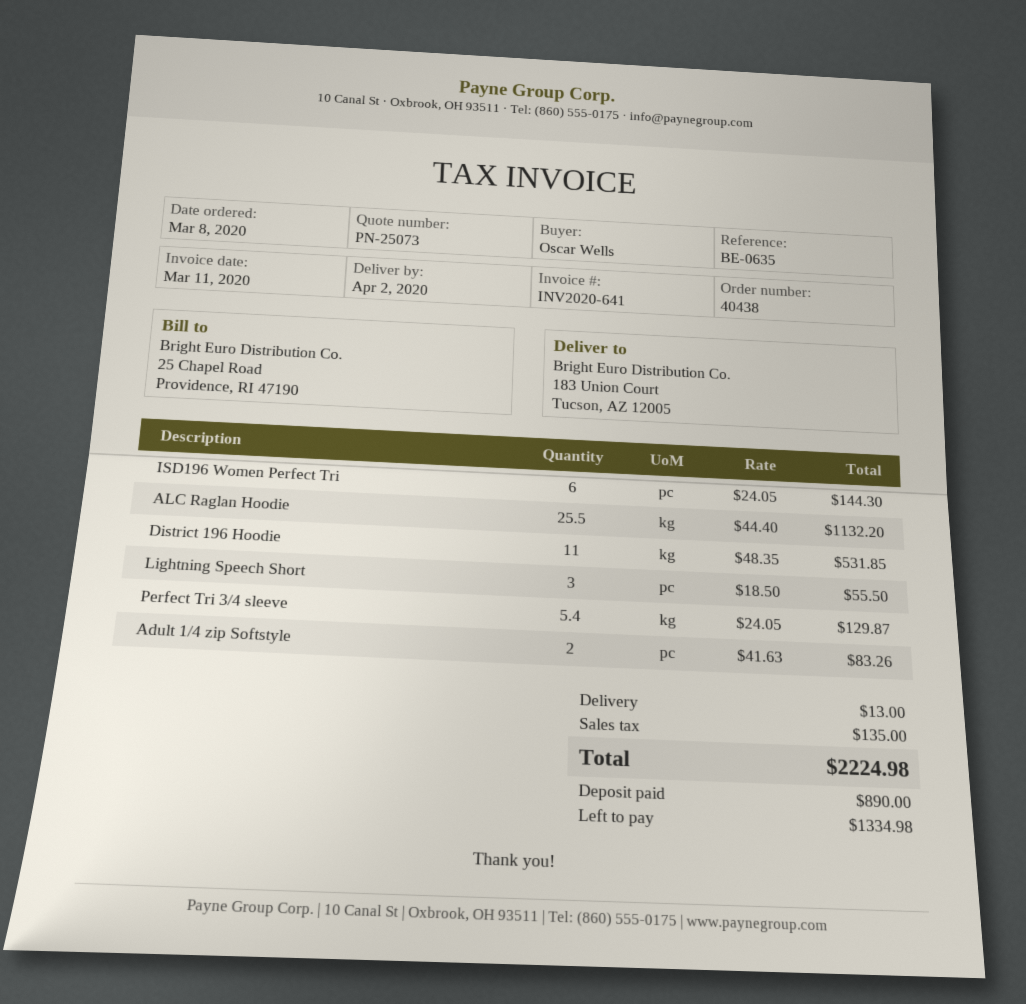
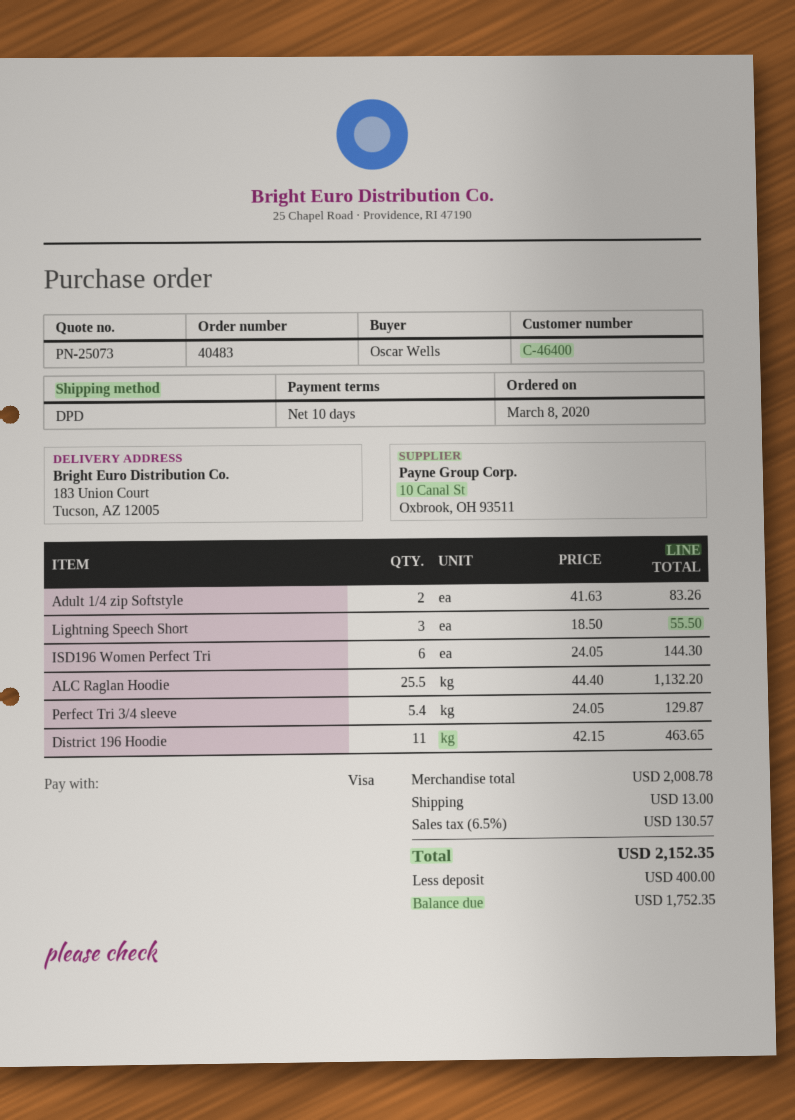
order number: 40438 -> 40483
District 196 Hoodie: 11 x 48.35 = 531.85 -> 11 x 42.15 = 463.65
tax: 135.00 -> 130.57
total: 2224.98 -> 2152.35
deposit: 890.00 -> 400.00
balance: 1334.98 -> 1752.35

